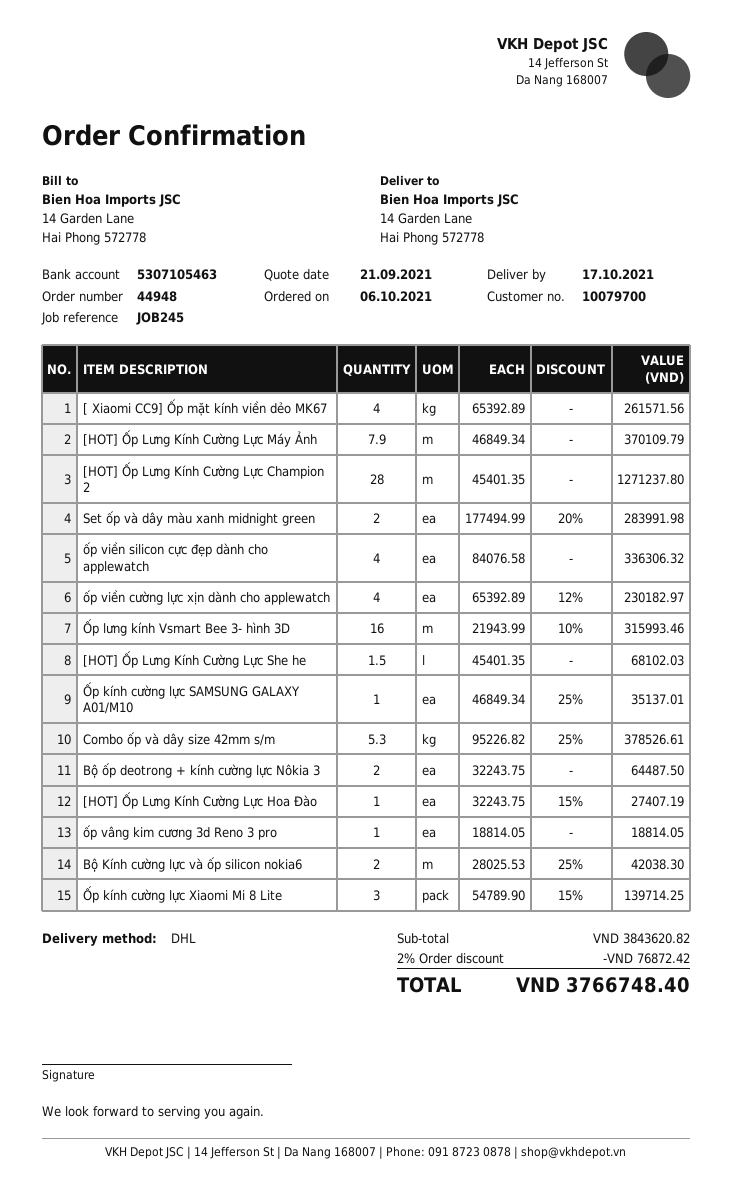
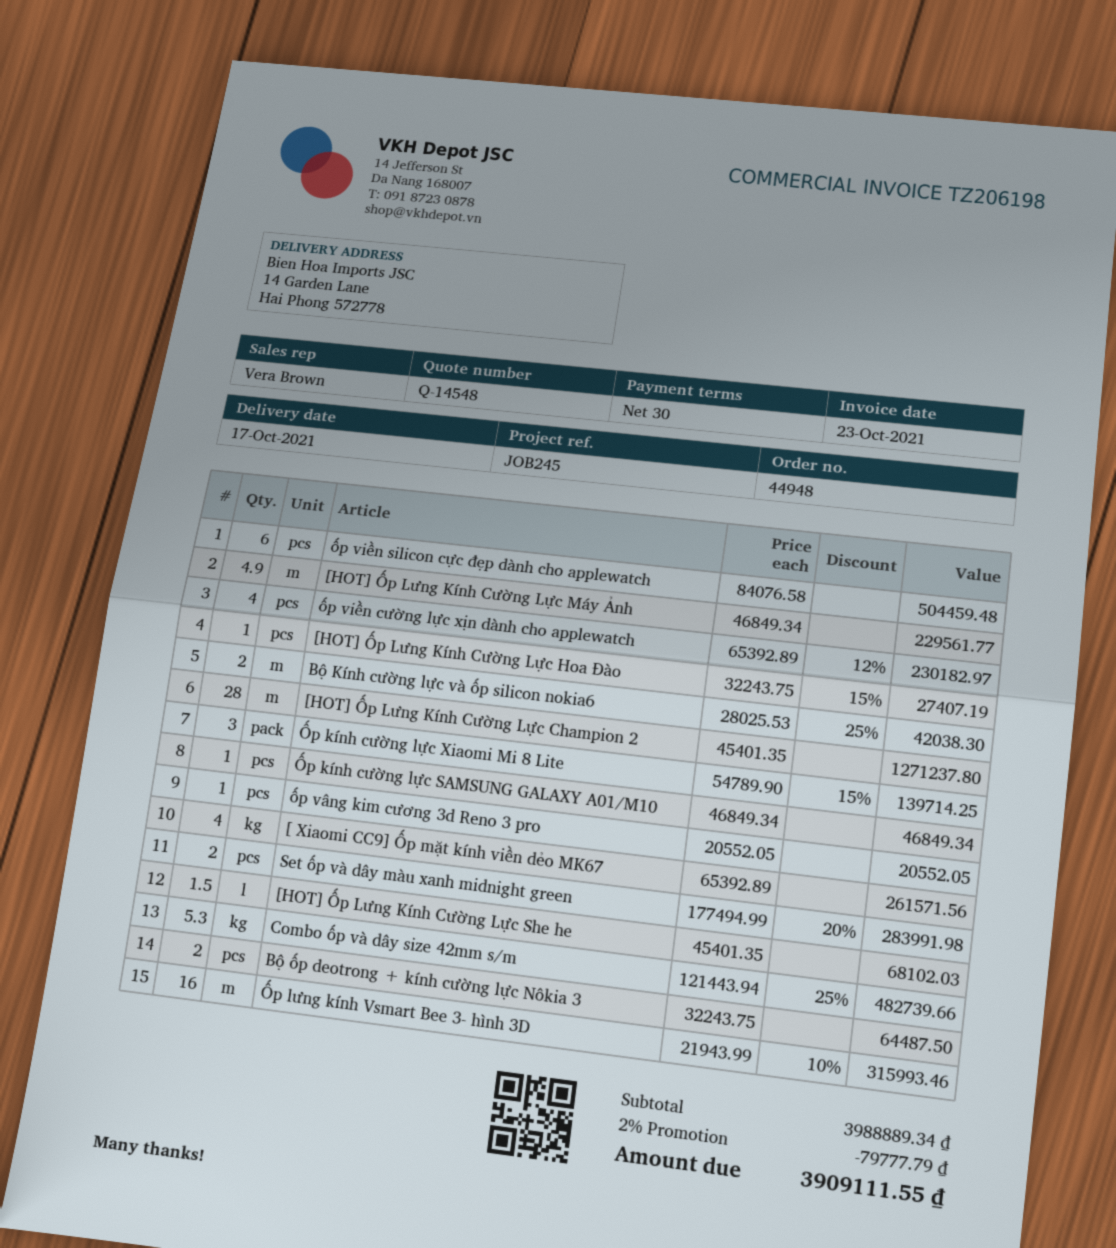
[HOT] Ốp Lưng Kính Cường Lực Máy Ảnh: 7.9 x 46849.34 = 370109.79 -> 4.9 x 46849.34 = 229561.77
ốp viền silicon cực đẹp dành cho applewatch: 4 x 84076.58 = 336306.32 -> 6 x 84076.58 = 504459.48
Ốp kính cường lực SAMSUNG GALAXY A01/M10: 1 x 46849.34 - 25% = 35137.01 -> 1 x 46849.34 = 46849.34
Combo ốp và dây size 42mm s/m: 5.3 x 95226.82 - 25% = 378526.61 -> 5.3 x 121443.94 - 25% = 482739.66
ốp vâng kim cương 3d Reno 3 pro: 1 x 18814.05 = 18814.05 -> 1 x 20552.05 = 20552.05
subtotal: 3843620.82 -> 3988889.34
discount: 2% = 76872.42 -> 2% = 79777.79
total: 3766748.40 -> 3909111.55

